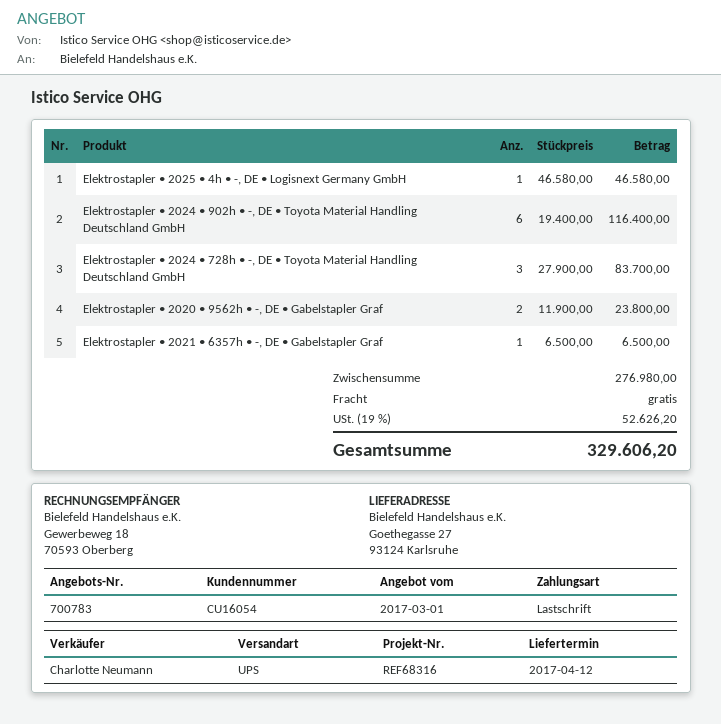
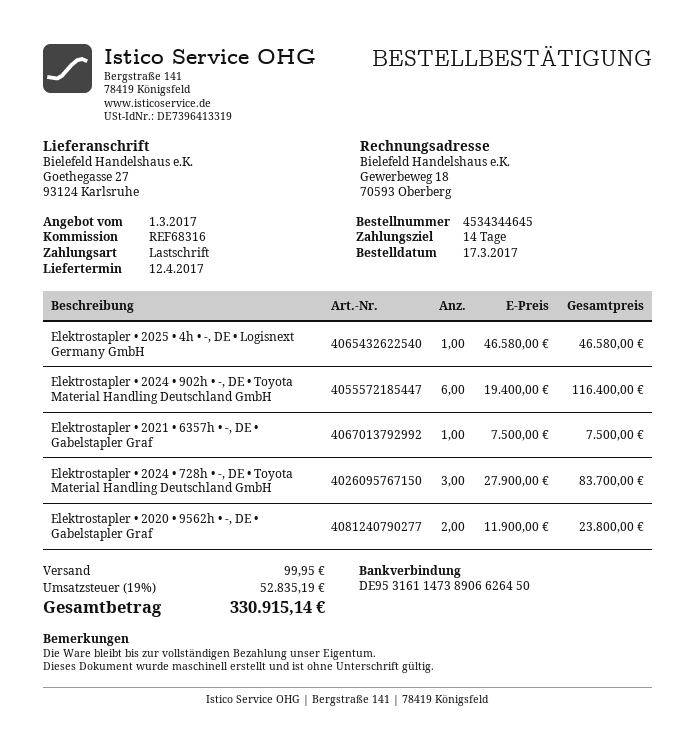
Elektrostapler • 2021 • 6357h • -, DE • Gabelstapler Graf: 1 x 6500.00 = 6500.00 -> 1 x 7500.00 = 7500.00
shipping: 0.00 -> 99.95
tax: 19% = 52626.20 -> 19% = 52835.19
total: 329606.20 -> 330915.14

